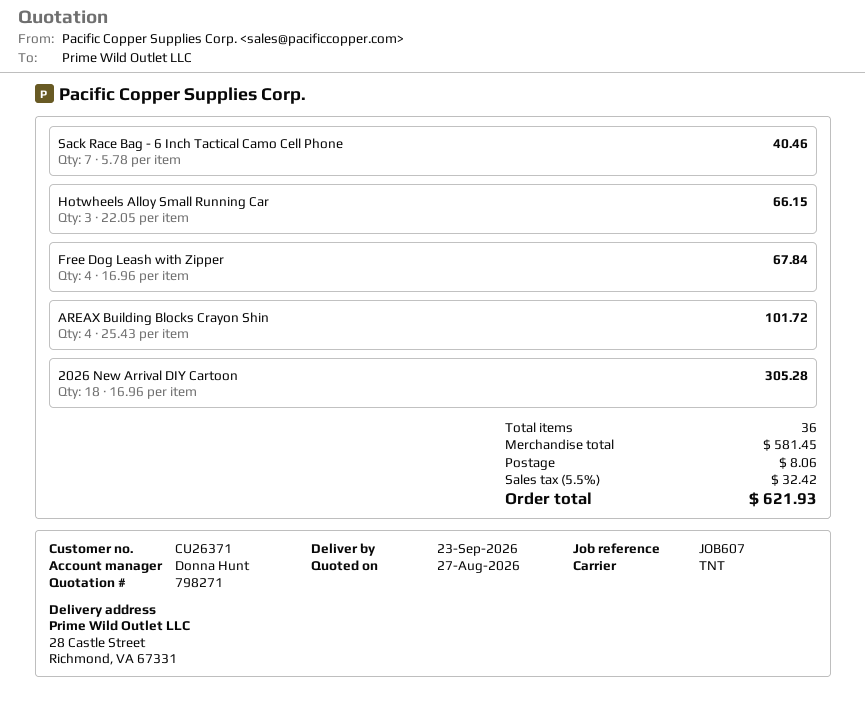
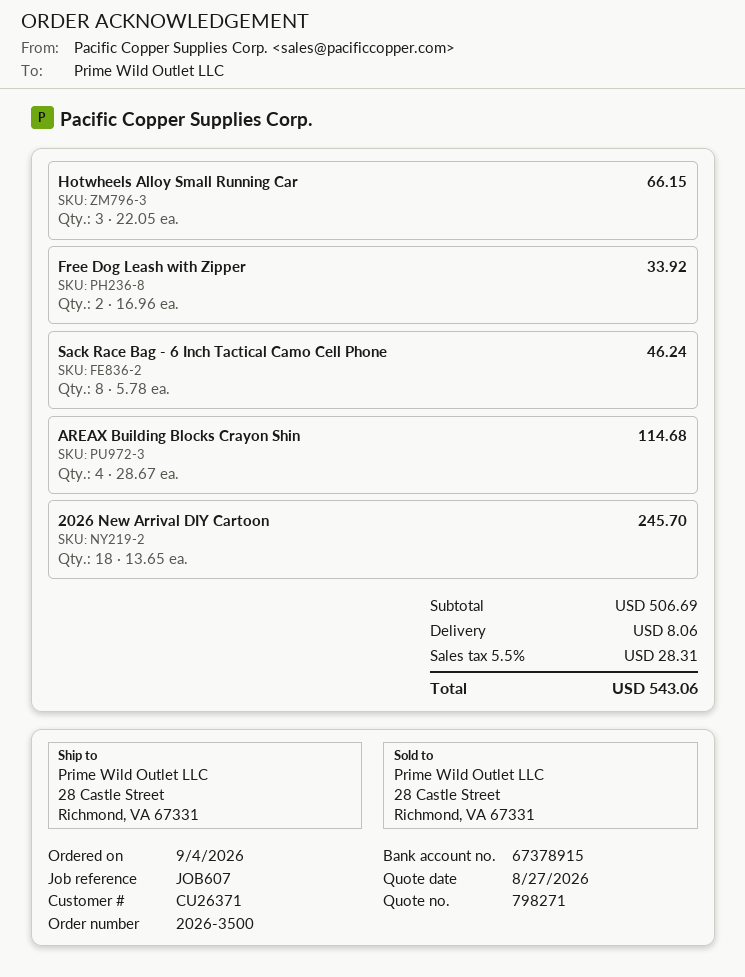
Sack Race Bag - 6 Inch Tactical Camo Cell Phone: 7 x 5.78 = 40.46 -> 8 x 5.78 = 46.24
Free Dog Leash with Zipper: 4 x 16.96 = 67.84 -> 2 x 16.96 = 33.92
AREAX Building Blocks Crayon Shin: 4 x 25.43 = 101.72 -> 4 x 28.67 = 114.68
2026 New Arrival DIY Cartoon: 18 x 16.96 = 305.28 -> 18 x 13.65 = 245.70
subtotal: 581.45 -> 506.69
tax: 5.5% = 32.42 -> 5.5% = 28.31
total: 621.93 -> 543.06

